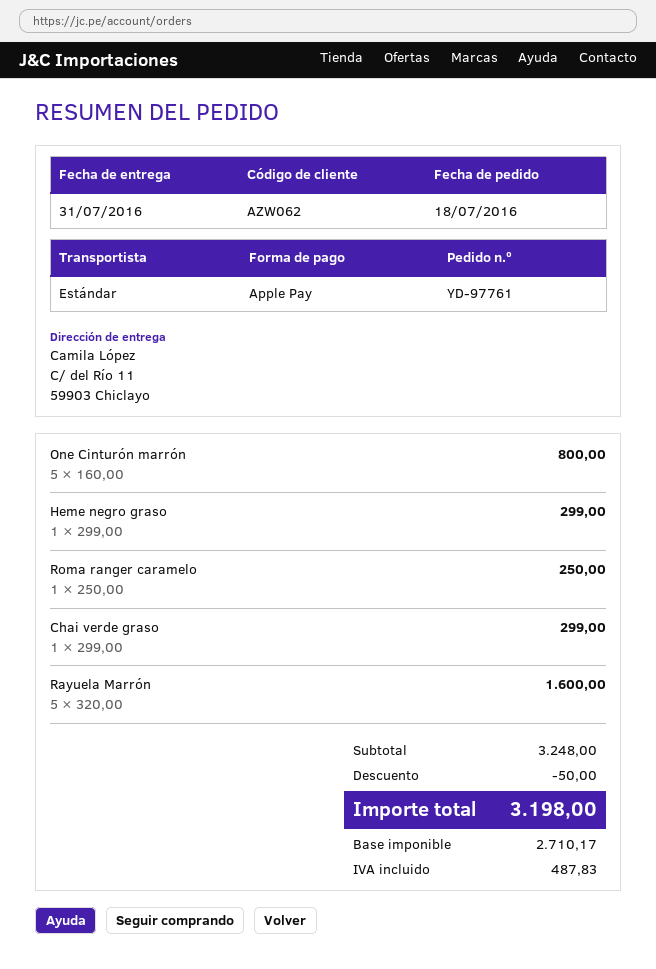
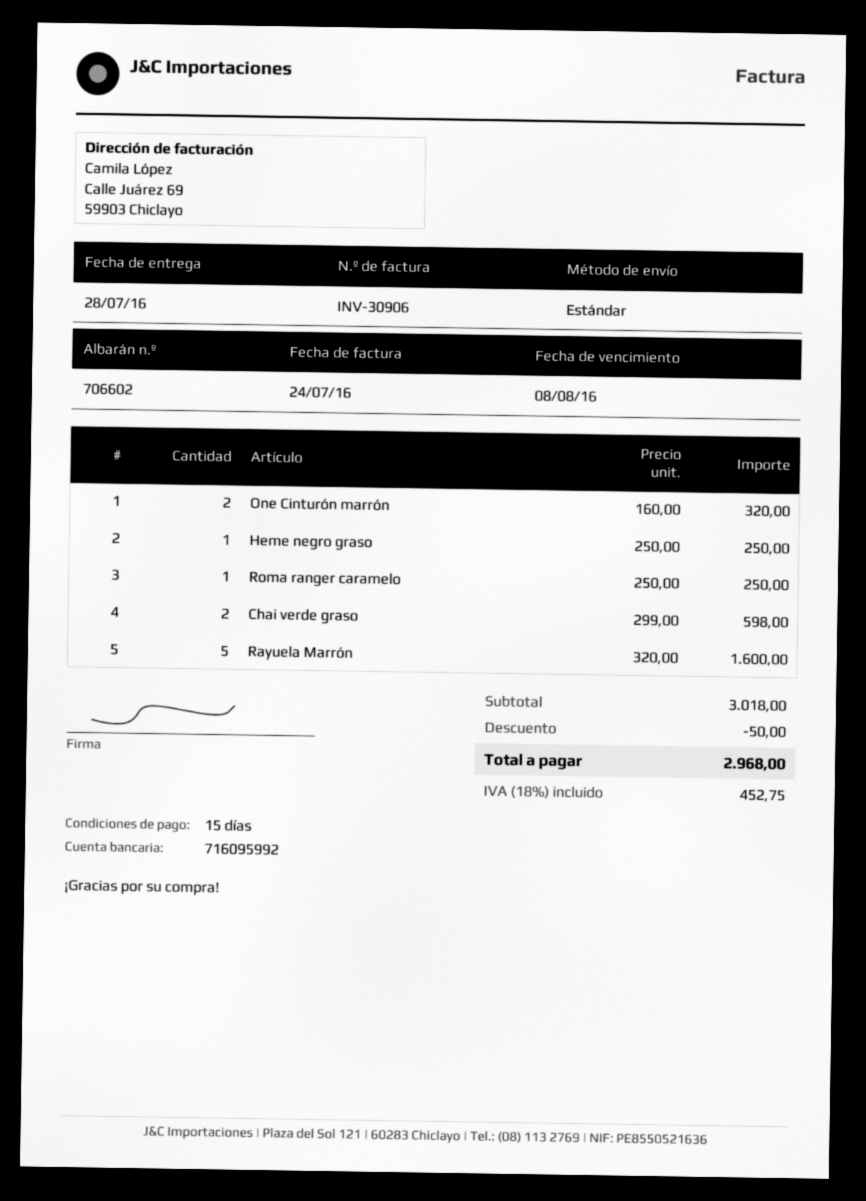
delivery date: 2016-07-31 -> 2016-07-28
One Cinturón marrón: 5 x 160.00 = 800.00 -> 2 x 160.00 = 320.00
Heme negro graso: 1 x 299.00 = 299.00 -> 1 x 250.00 = 250.00
Chai verde graso: 1 x 299.00 = 299.00 -> 2 x 299.00 = 598.00
subtotal: 3248.00 -> 3018.00
tax: 487.83 -> 452.75
total: 3198.00 -> 2968.00

